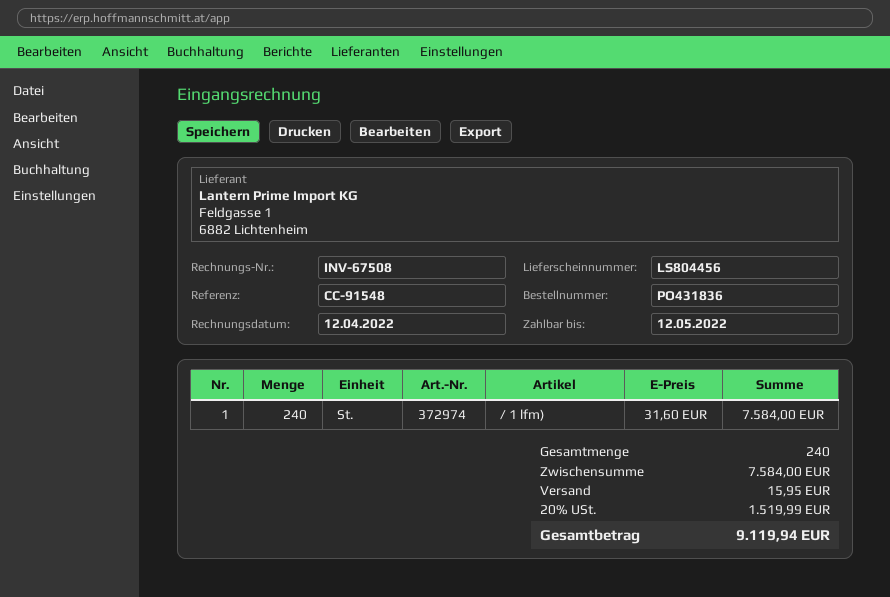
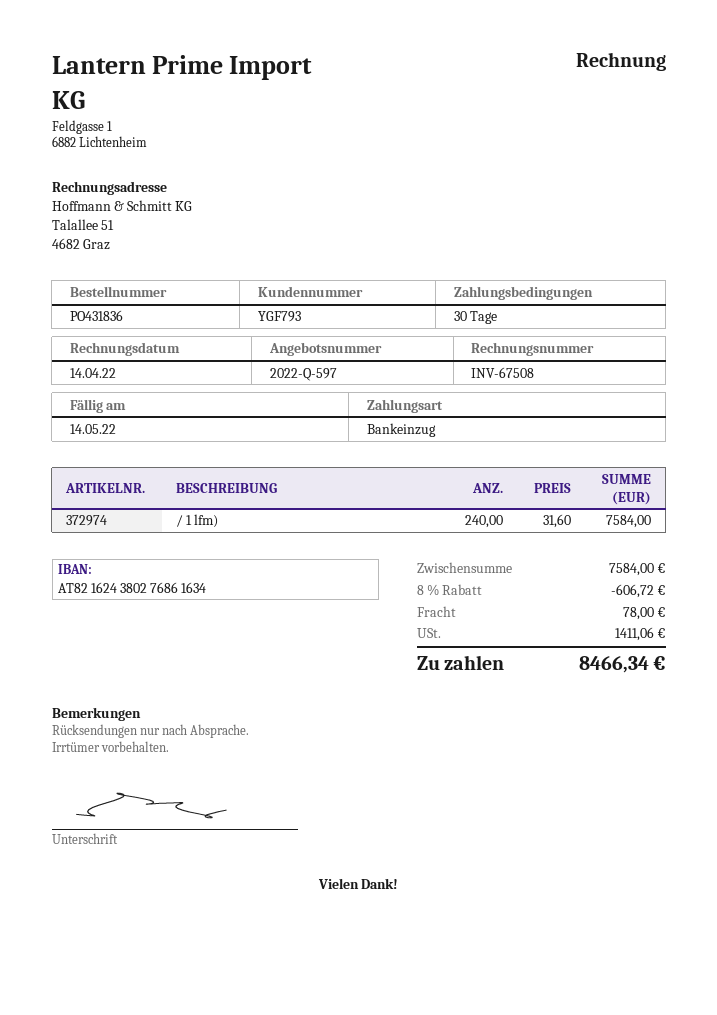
invoice date: 2022-04-12 -> 2022-04-14
due date: 2022-05-12 -> 2022-05-14
discount: none -> 8% = 606.72
shipping: 15.95 -> 78.00
tax: 1519.99 -> 1411.06
total: 9119.94 -> 8466.34

